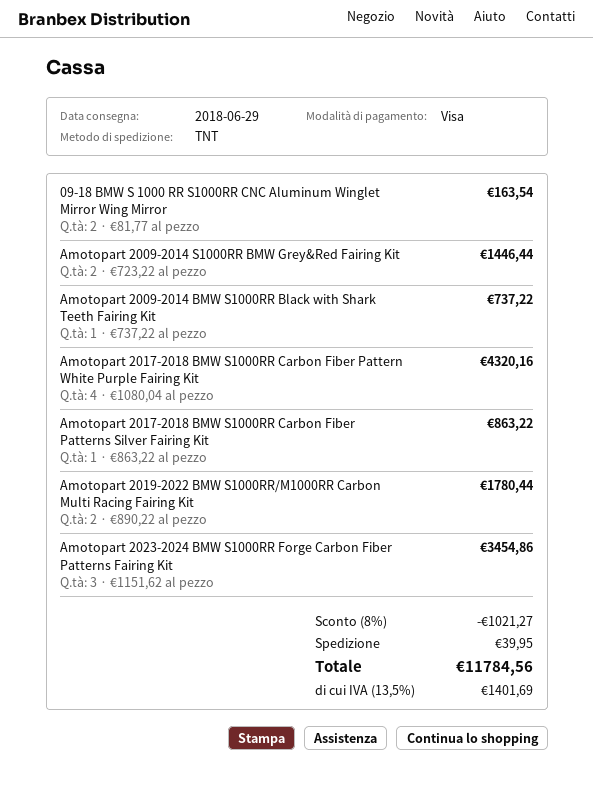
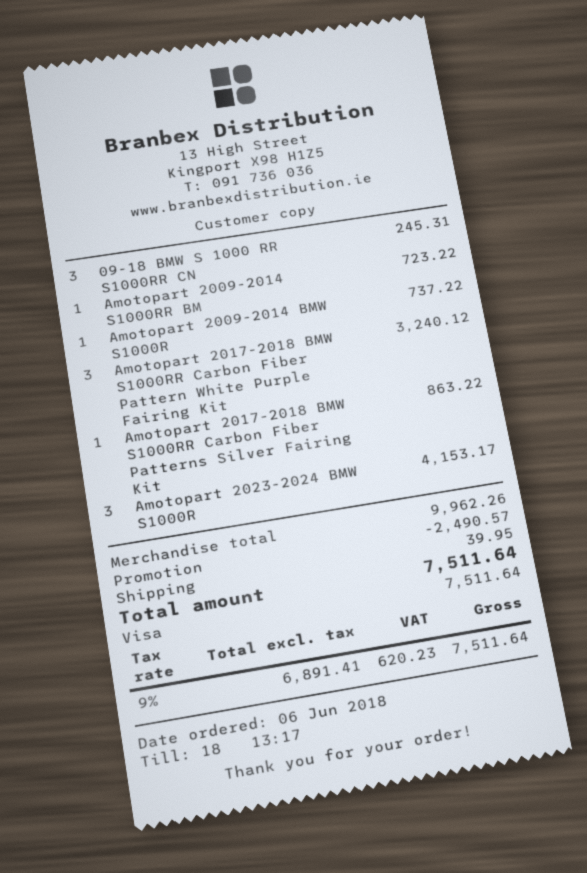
09-18 BMW S 1000 RR S1000RR CNC Aluminum Winglet Mirror Wing Mirror: 2 for 163.54 -> 3 for 245.31
Amotopart 2009-2014 S1000RR BMW Grey&Red Fairing Kit: 2 for 1446.44 -> 1 for 723.22
Amotopart 2017-2018 BMW S1000RR Carbon Fiber Pattern White Purple Fairing Kit: 4 for 4320.16 -> 3 for 3240.12
Amotopart 2019-2022 BMW S1000RR/M1000RR Carbon Multi Racing Fairing Kit: 2 for 1780.44 -> none
Amotopart 2023-2024 BMW S1000RR Forge Carbon Fiber Patterns Fairing Kit: 3 for 3454.86 -> 3 for 4153.17
discount: 1021.27 -> 2490.57
tax: 13.5% = 1401.69 -> 9% = 620.23
total: 11784.56 -> 7511.64

